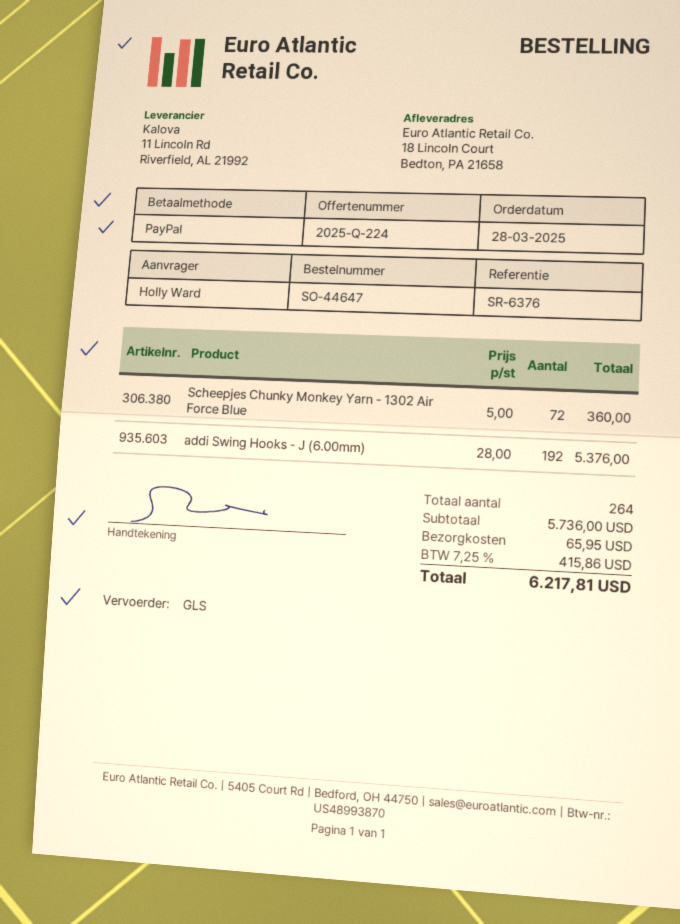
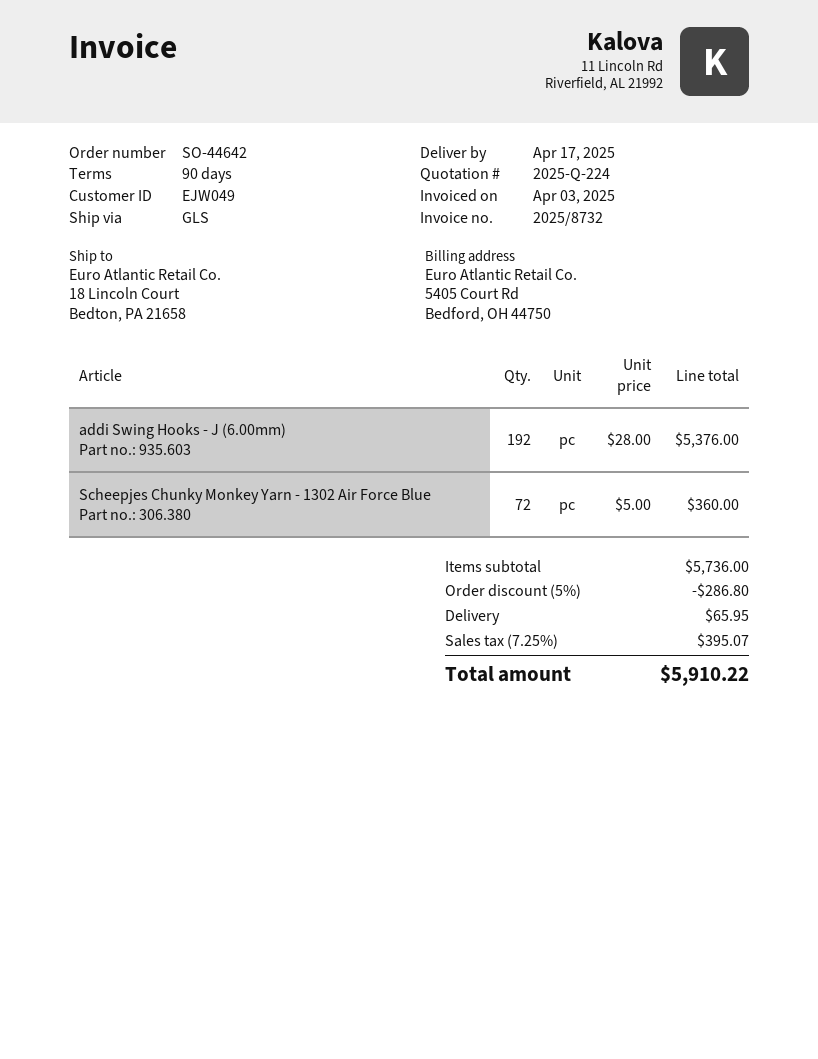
order number: SO-44647 -> SO-44642
discount: none -> 5% = 286.80
tax: 7.25% = 415.86 -> 7.25% = 395.07
total: 6217.81 -> 5910.22

